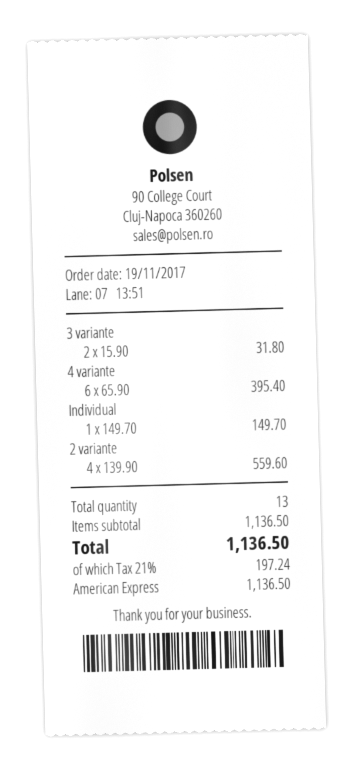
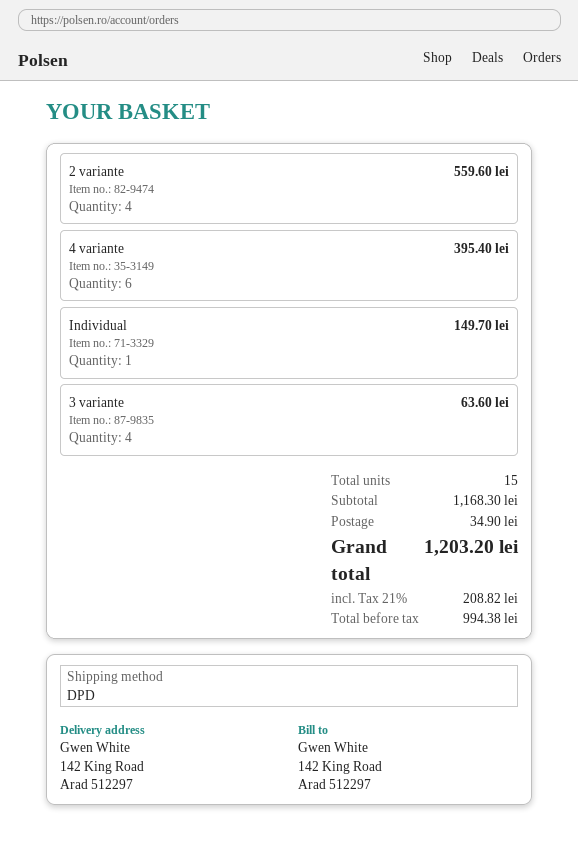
3 variante: 2 for 31.80 -> 4 for 63.60
total quantity: 13 -> 15
subtotal: 1136.50 -> 1168.30
shipping: none -> 34.90
tax: 21% = 197.24 -> 21% = 208.82
total: 1136.50 -> 1203.20

